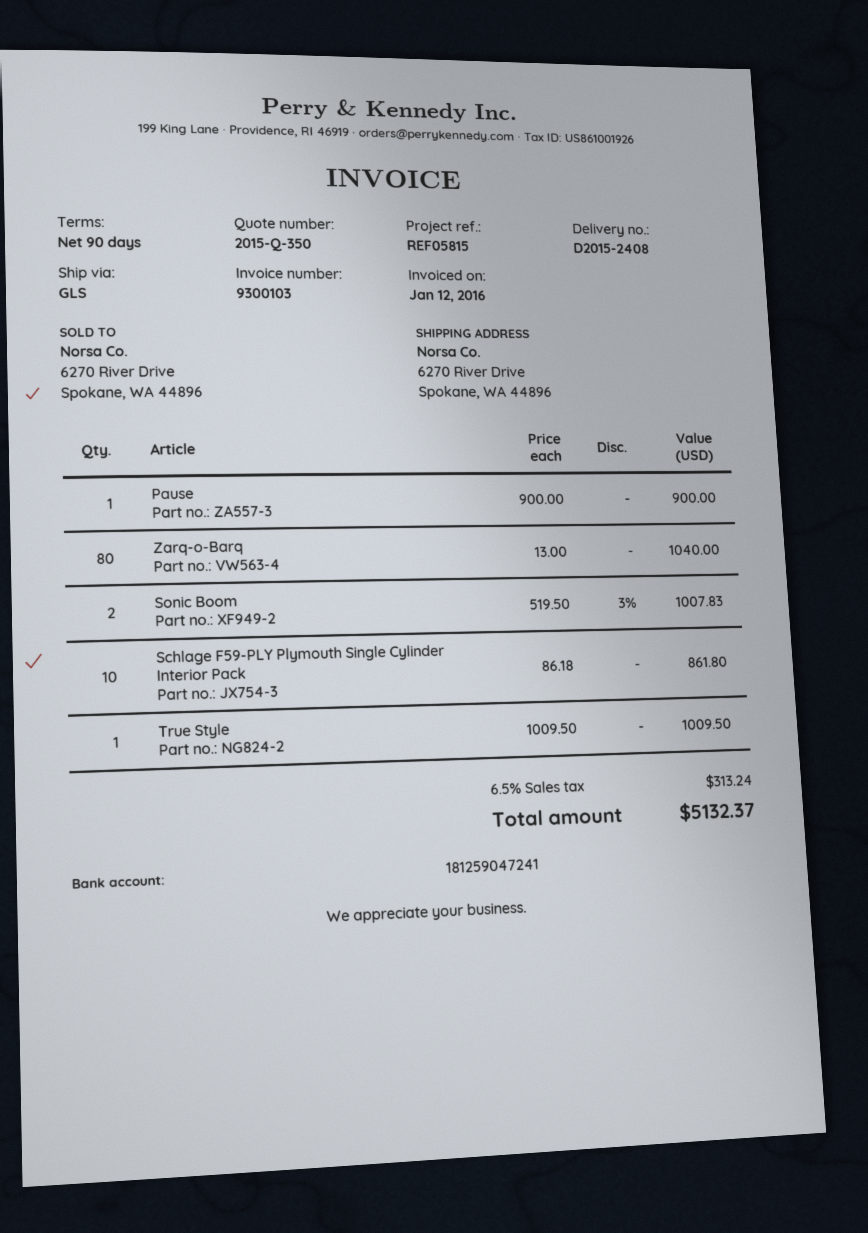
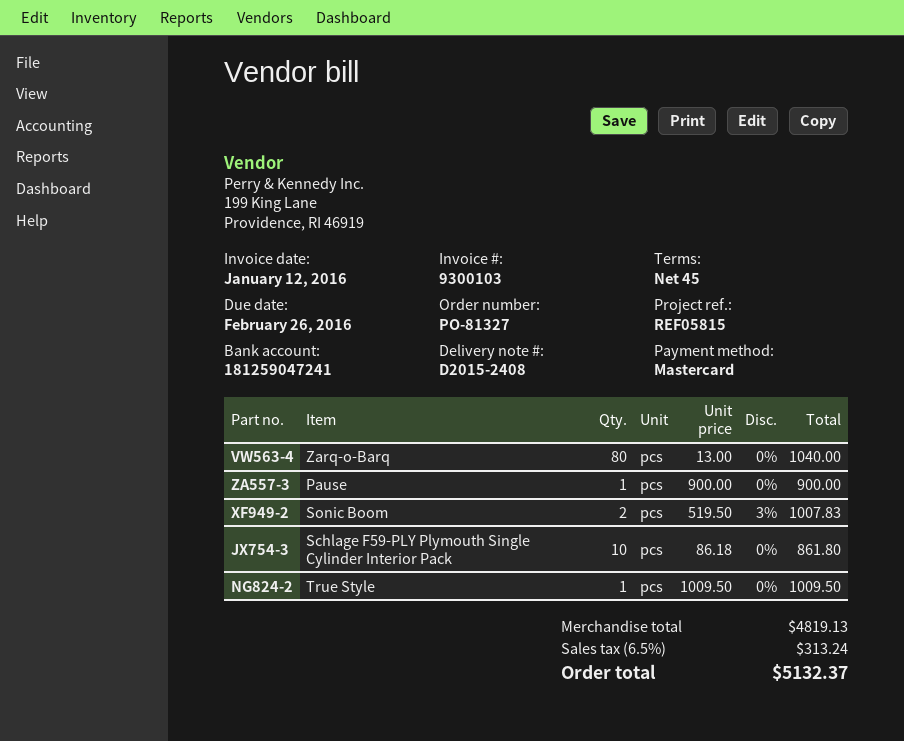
payment terms: 90 days -> 45 days

